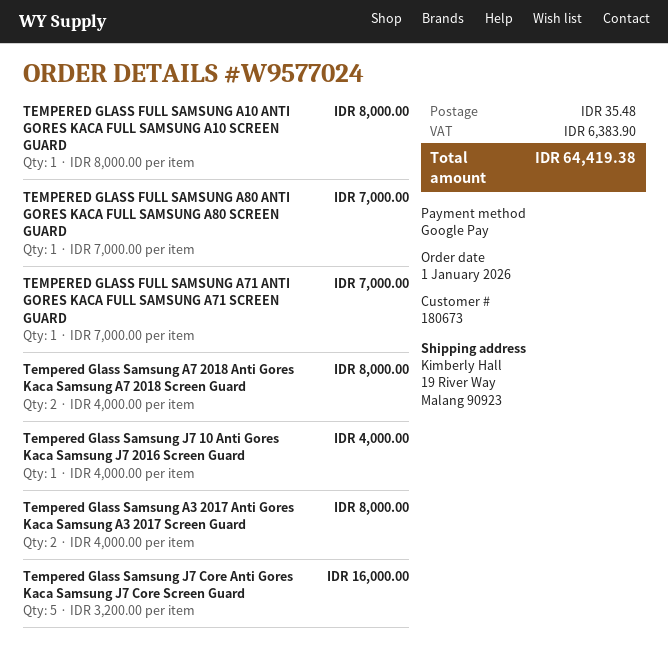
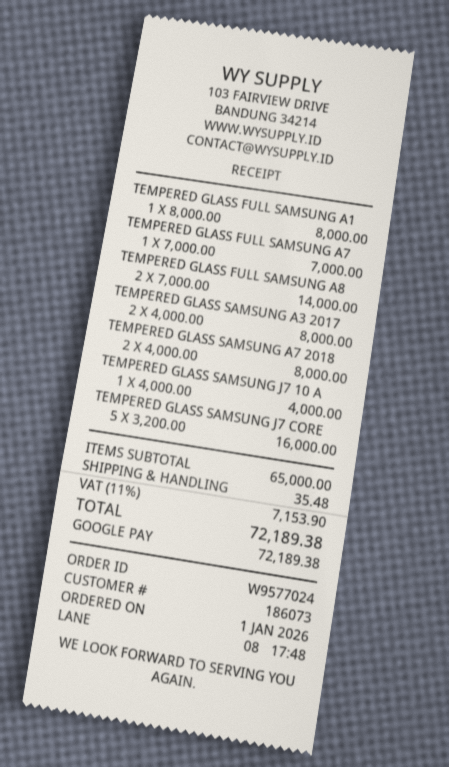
customer number: 180673 -> 186073
TEMPERED GLASS FULL SAMSUNG A80 ANTI GORES KACA FULL SAMSUNG A80 SCREEN GUARD: 1 x 7000.00 = 7000.00 -> 2 x 7000.00 = 14000.00
tax: 6383.90 -> 7153.90
total: 64419.38 -> 72189.38

